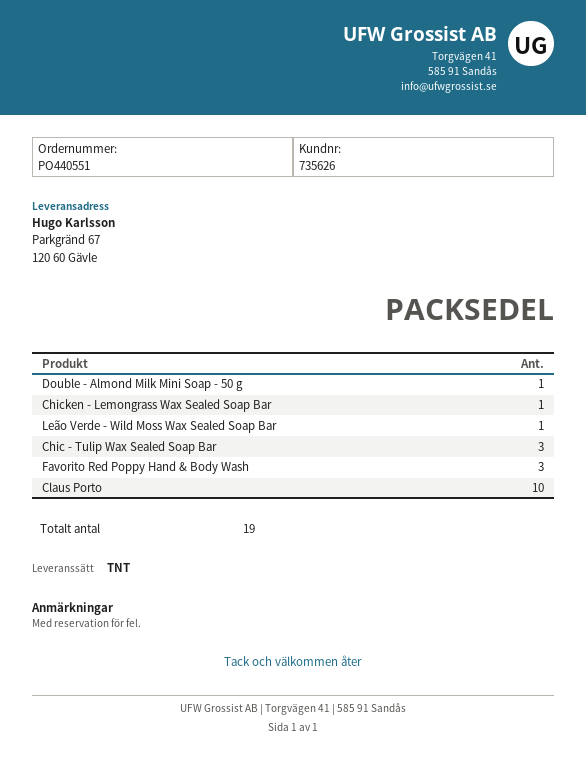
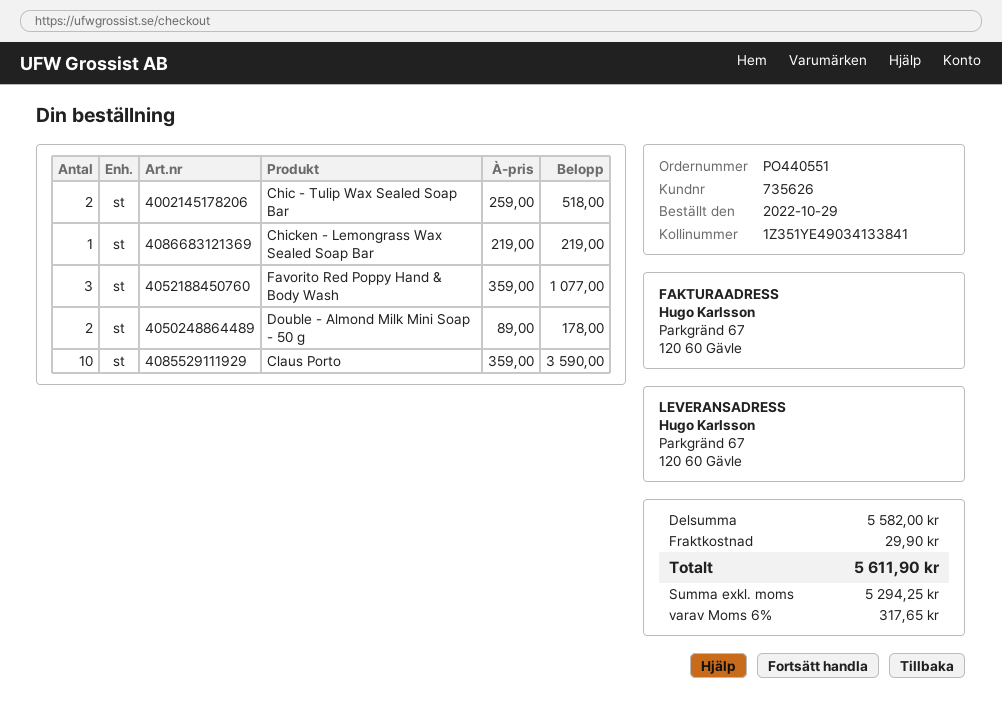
Double - Almond Milk Mini Soap - 50 g: 1 -> 2
Leão Verde - Wild Moss Wax Sealed Soap Bar: 1 -> none
Chic - Tulip Wax Sealed Soap Bar: 3 -> 2

